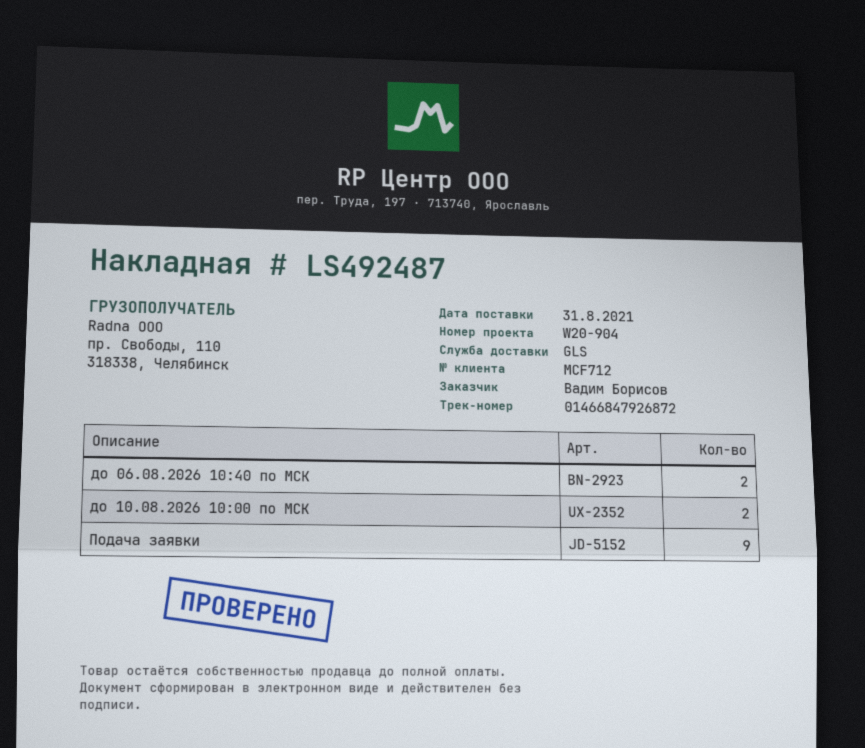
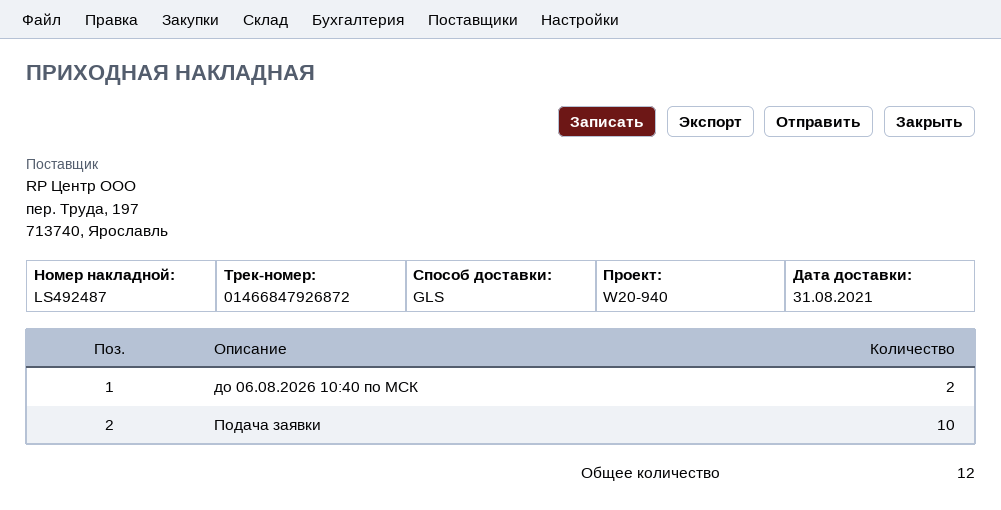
reference: W20-904 -> W20-940
до 10.08.2026 10:00 по МСК: 2 -> none
Подача заявки: 9 -> 10

